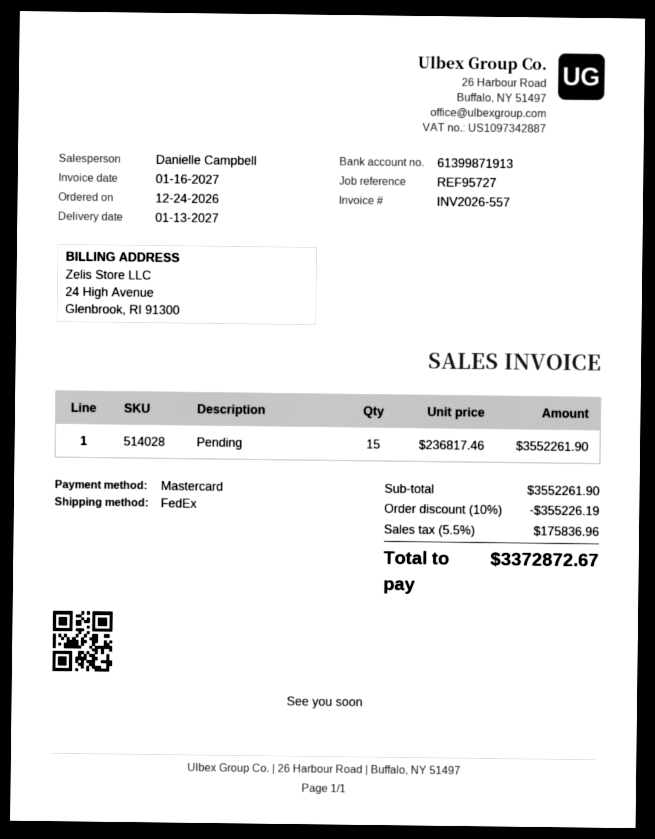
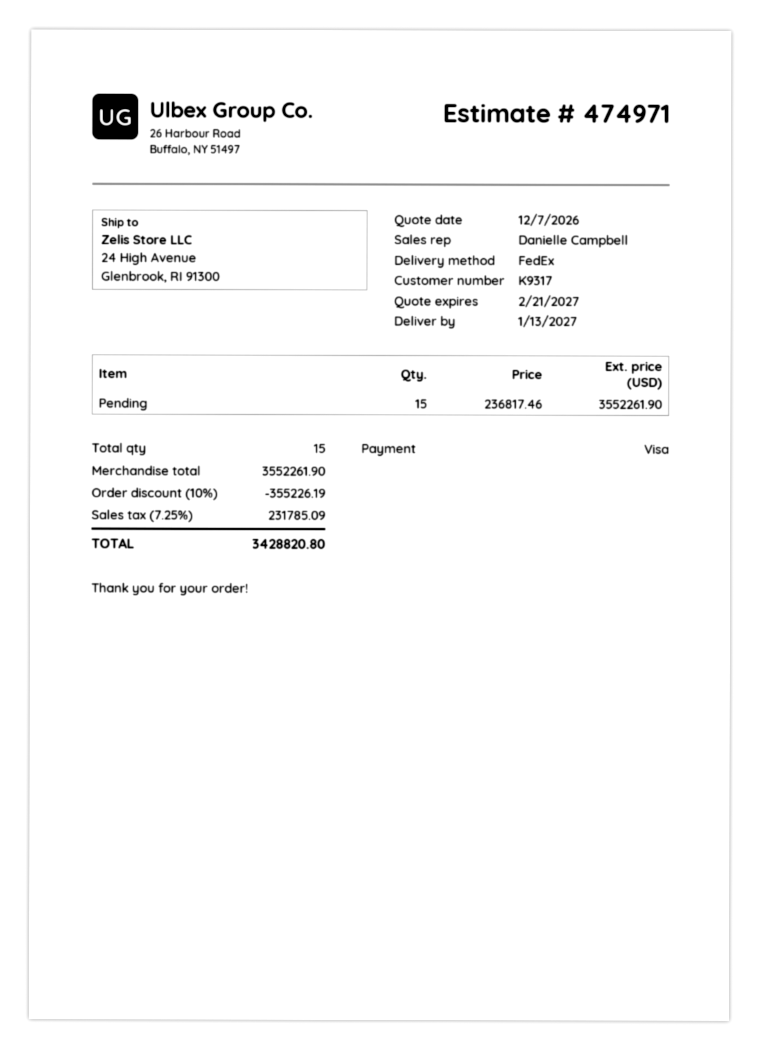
payment method: Mastercard -> Visa
tax: 5.5% = 175836.96 -> 7.25% = 231785.09
total: 3372872.67 -> 3428820.80

